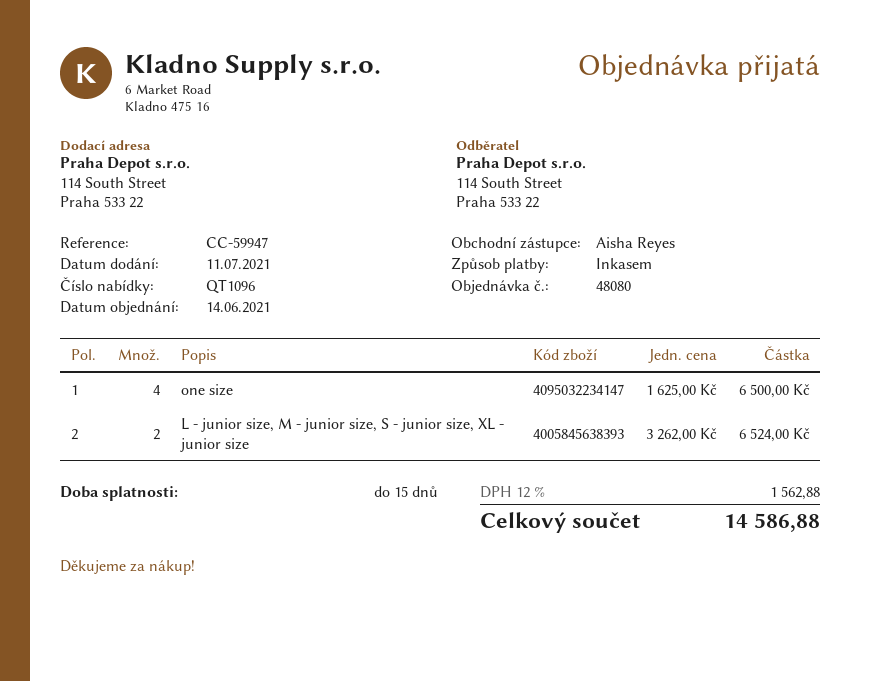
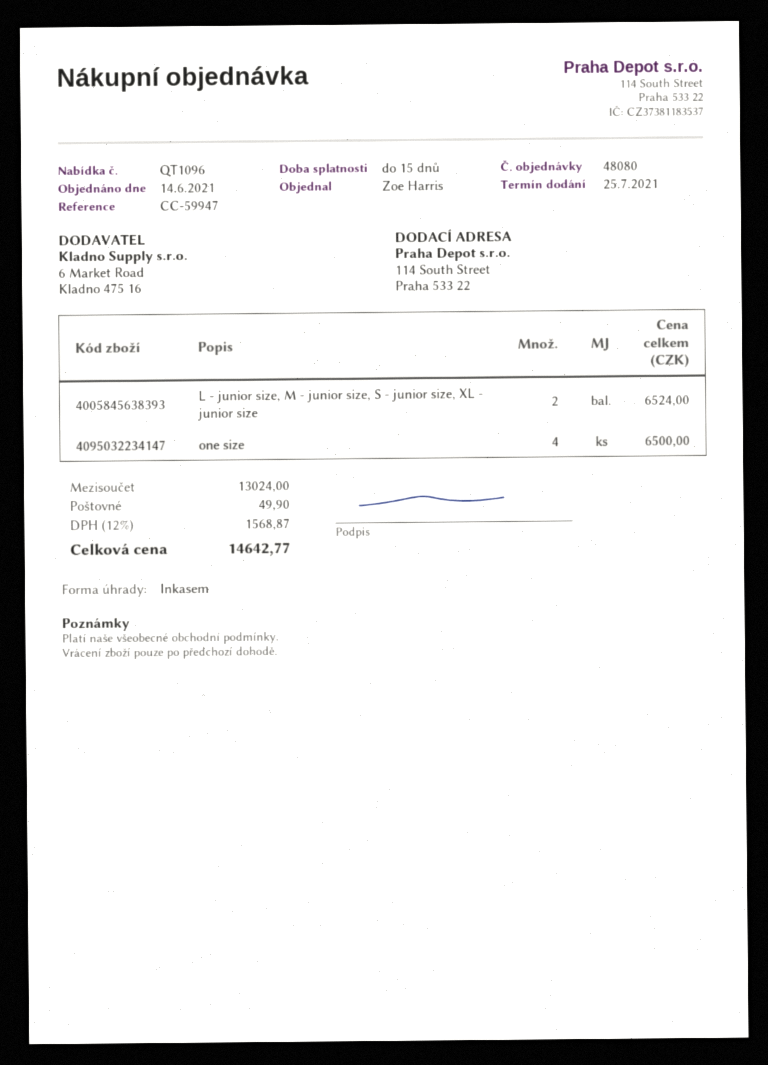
delivery date: 2021-07-11 -> 2021-07-25
shipping: none -> 49.90
tax: 12% = 1562.88 -> 12% = 1568.87
total: 14586.88 -> 14642.77

